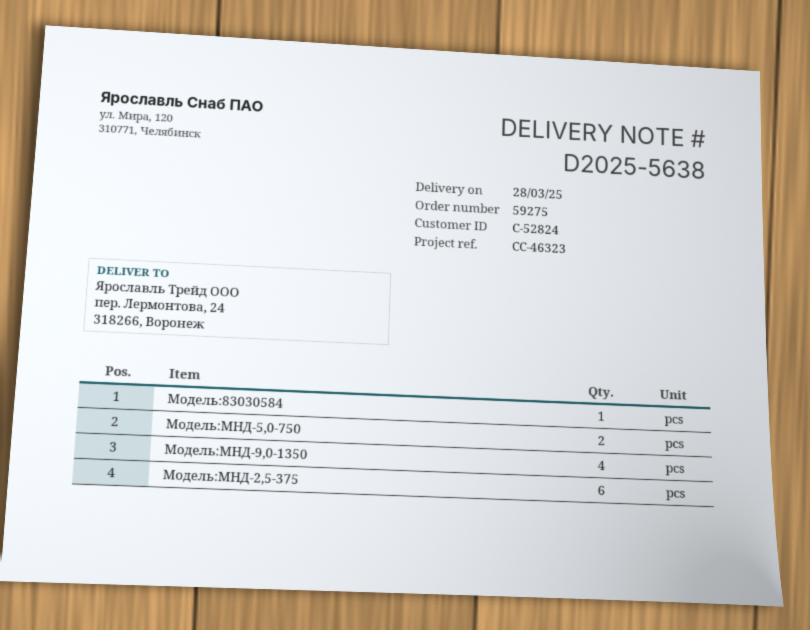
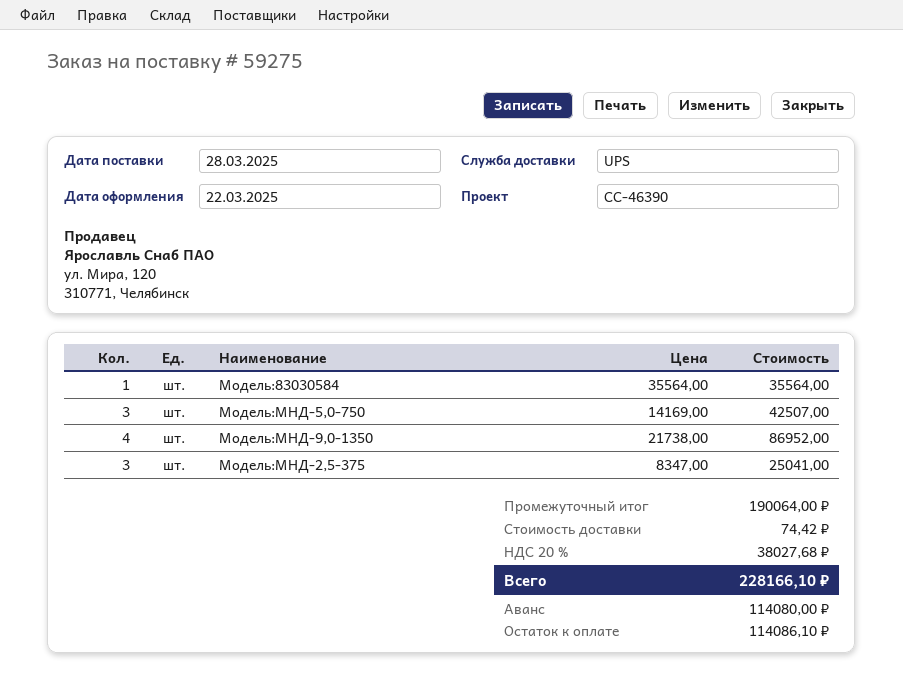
reference: CC-46323 -> CC-46390
Модель:МНД-5,0-750: 2 -> 3
Модель:МНД-2,5-375: 6 -> 3

